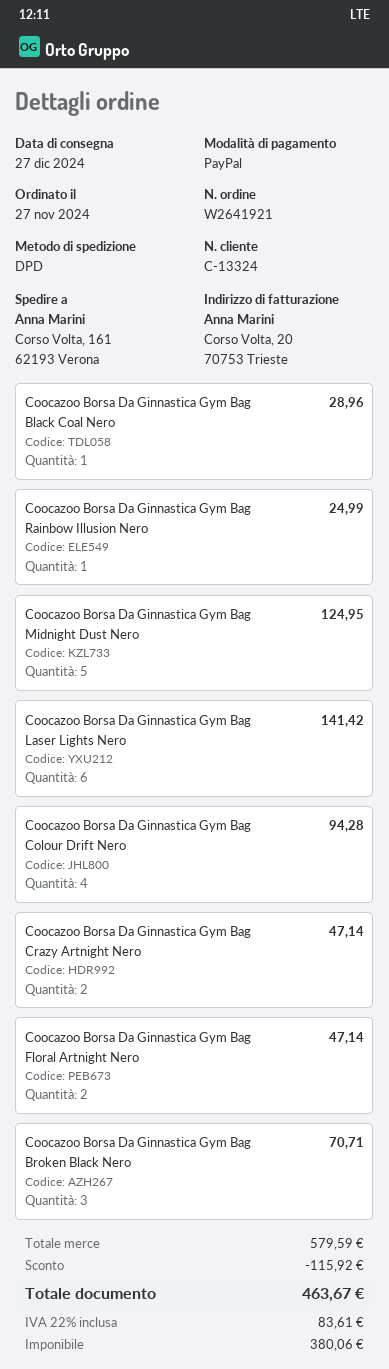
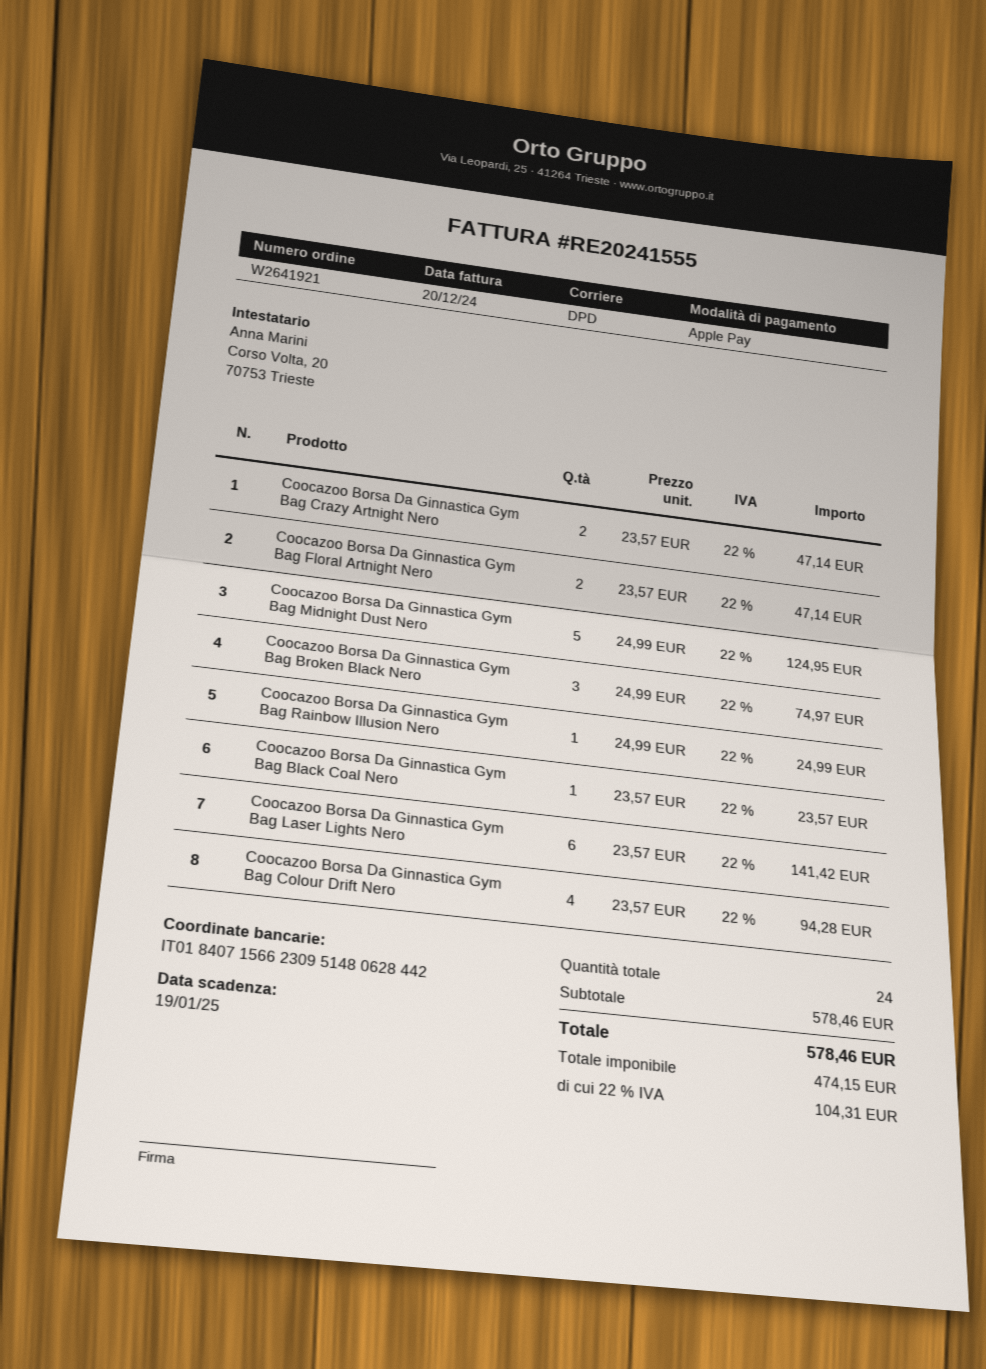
payment method: PayPal -> Apple Pay
Coocazoo Borsa Da Ginnastica Gym Bag Black Coal Nero: 1 for 28.96 -> 1 for 23.57
Coocazoo Borsa Da Ginnastica Gym Bag Broken Black Nero: 3 for 70.71 -> 3 for 74.97
subtotal: 579.59 -> 578.46
discount: 115.92 -> none
net: 380.06 -> 474.15
tax: 22% = 83.61 -> 22% = 104.31
total: 463.67 -> 578.46

